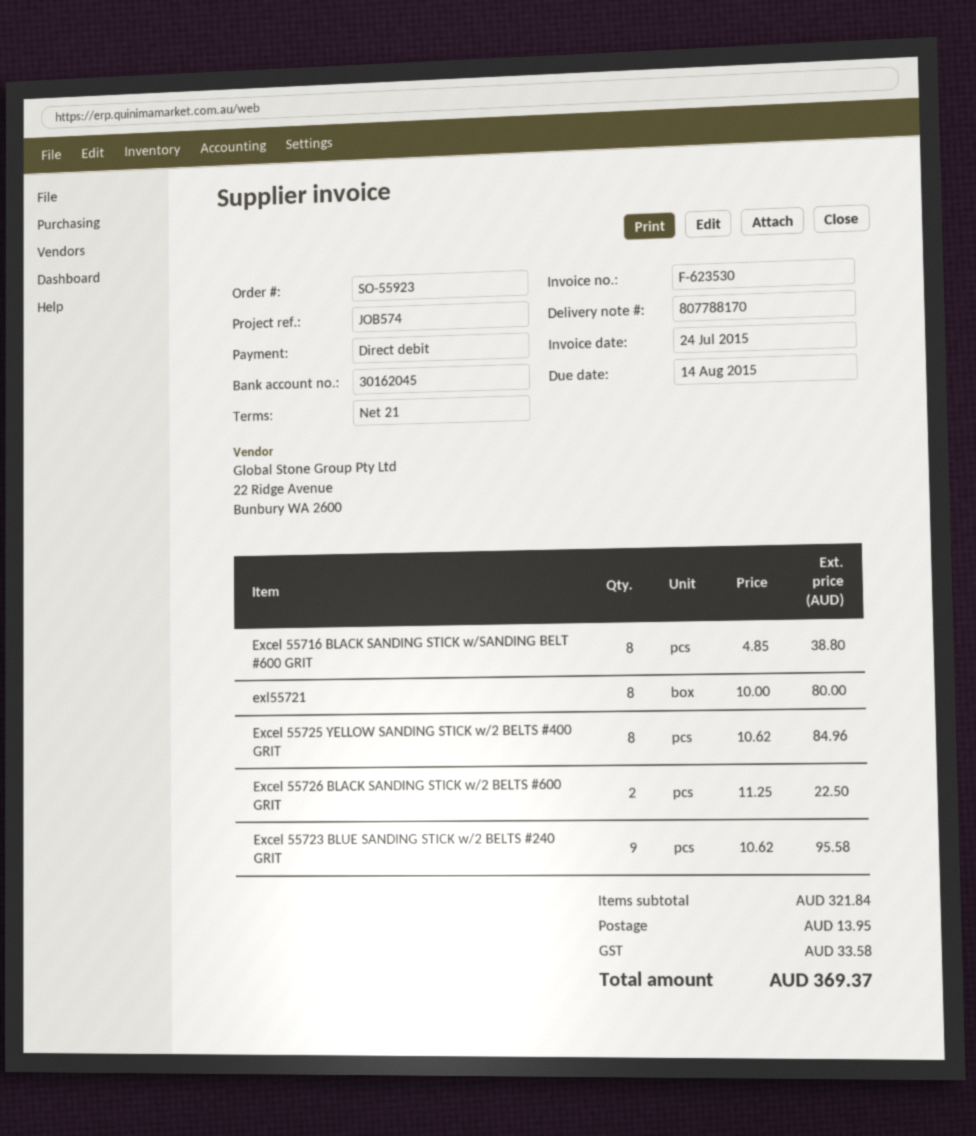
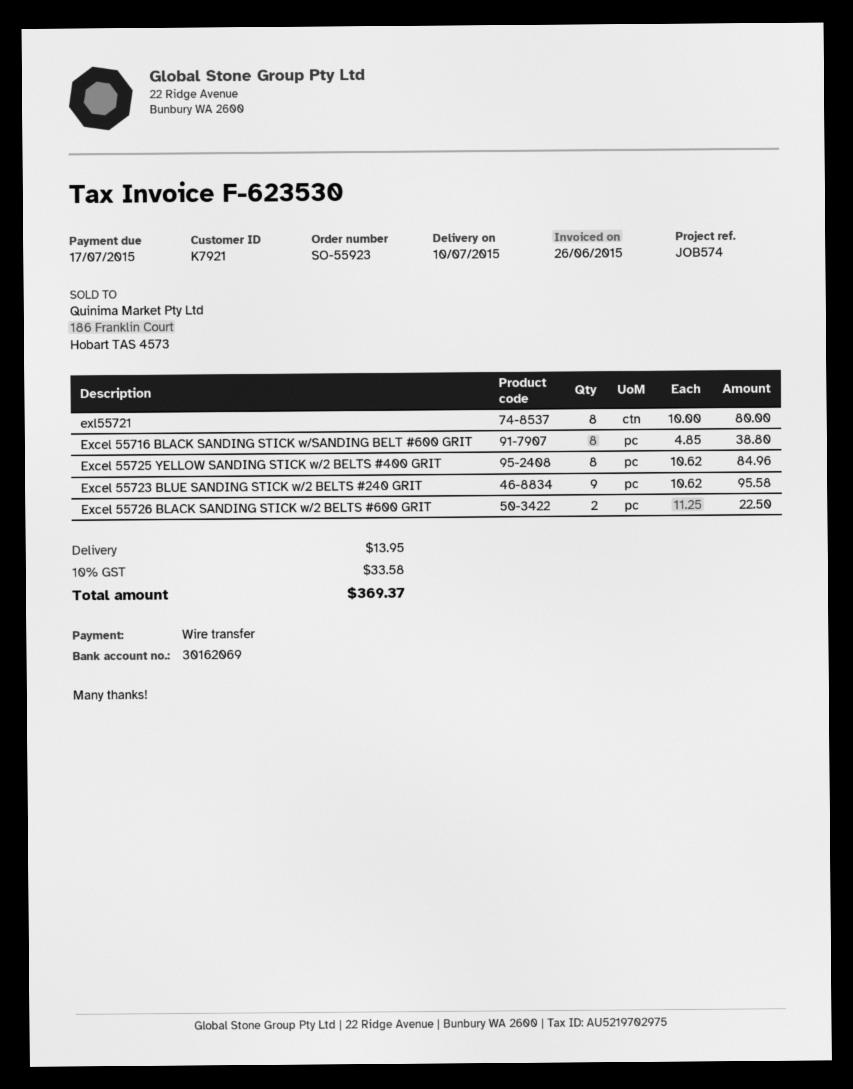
invoice date: 2015-07-24 -> 2015-06-26
due date: 2015-08-14 -> 2015-07-17
payment method: direct debit -> bank transfer
bank account: 30162045 -> 30162069

